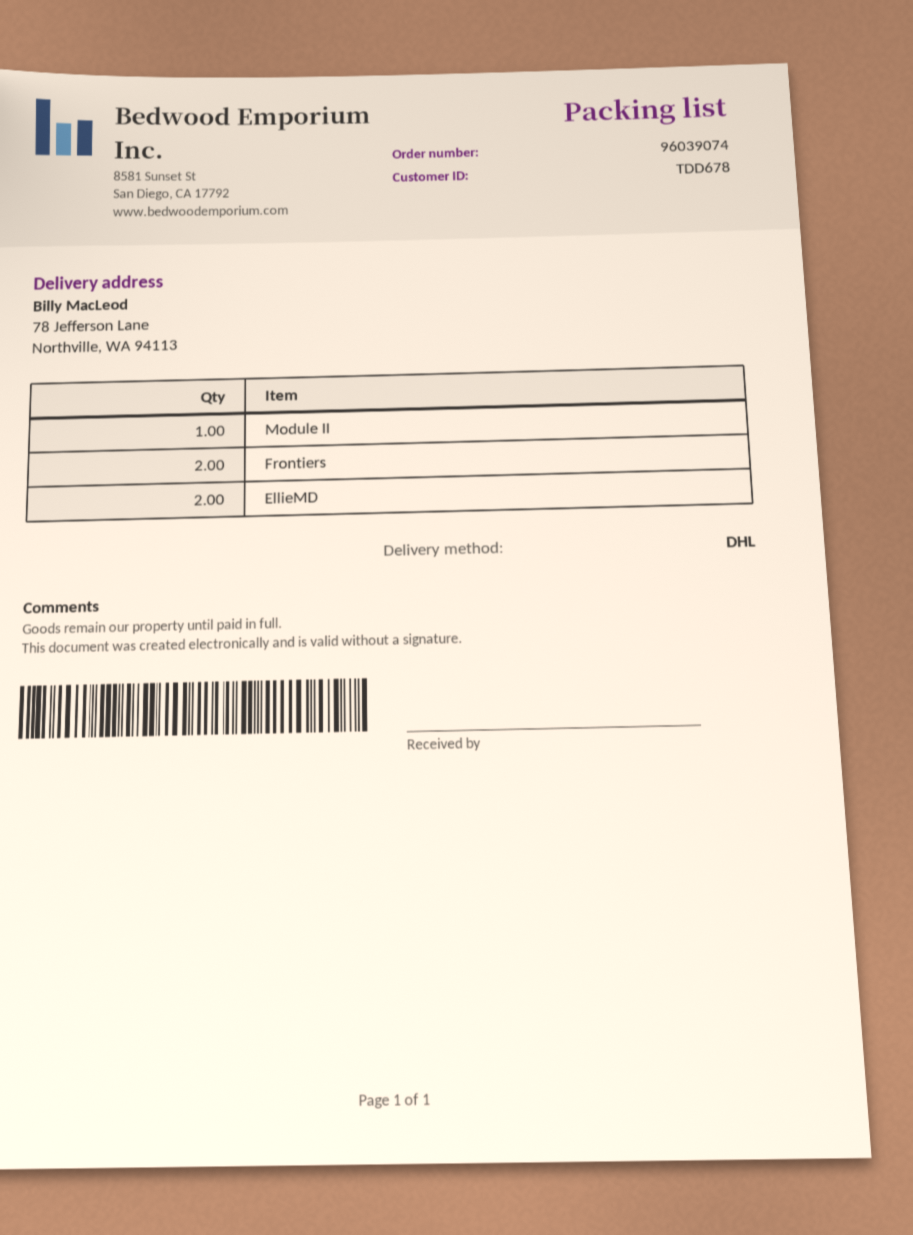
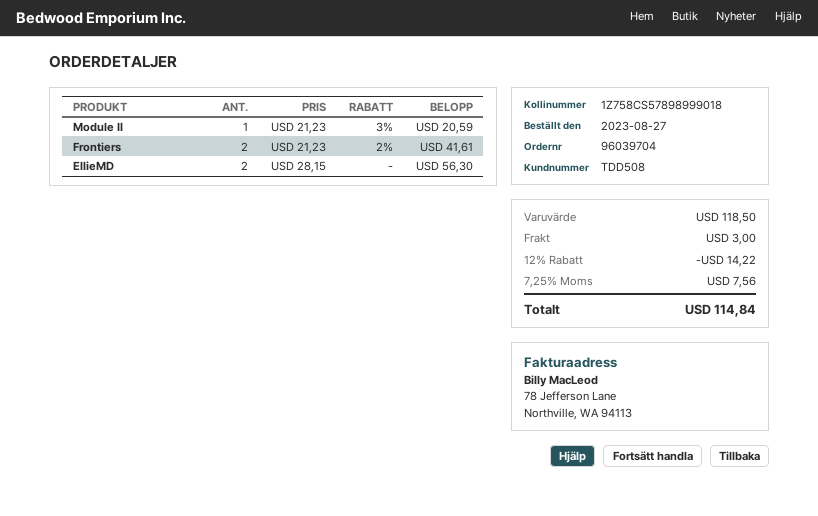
order number: 96039074 -> 96039704
customer number: TDD678 -> TDD508

